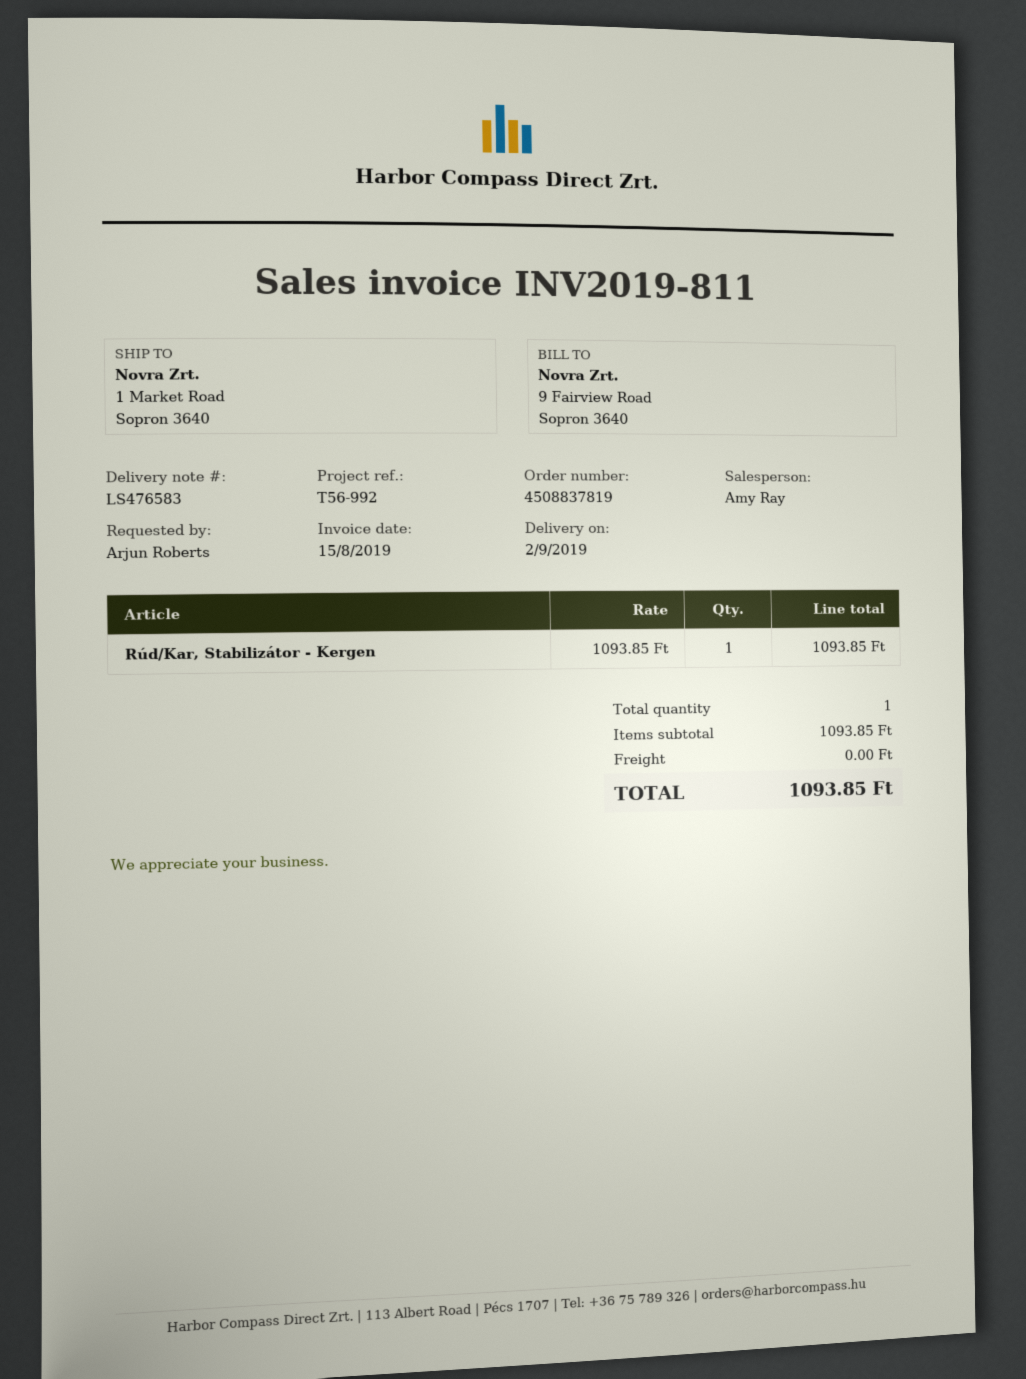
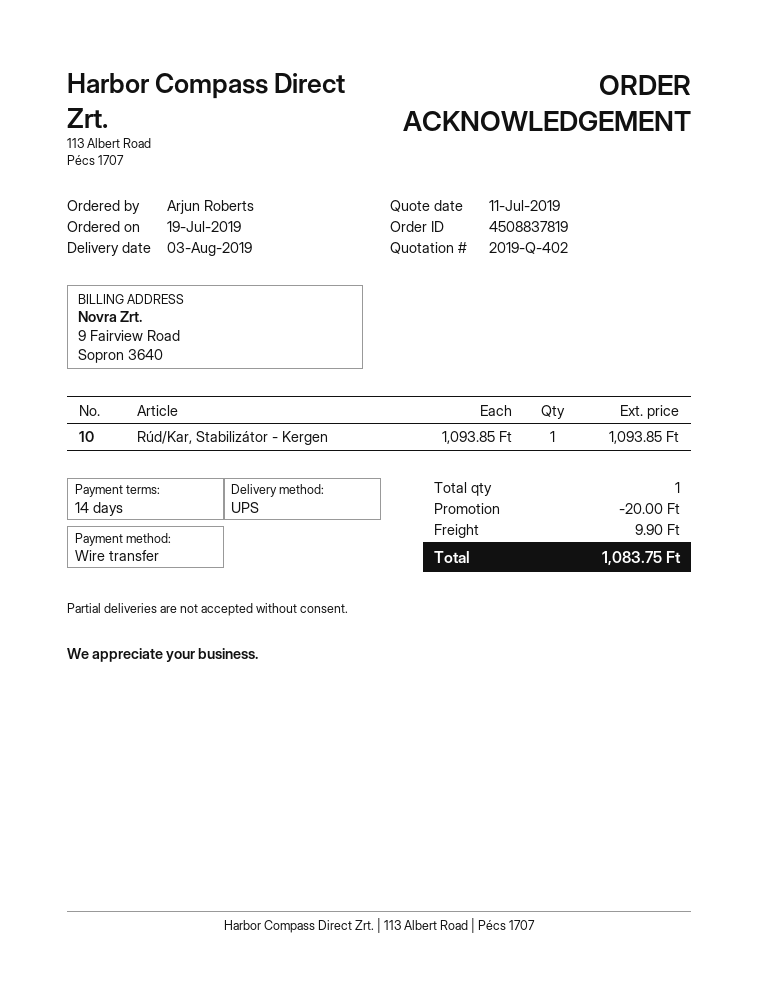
delivery date: 2019-09-02 -> 2019-08-03
discount: none -> 20.00
shipping: 0.00 -> 9.90
total: 1093.85 -> 1083.75

